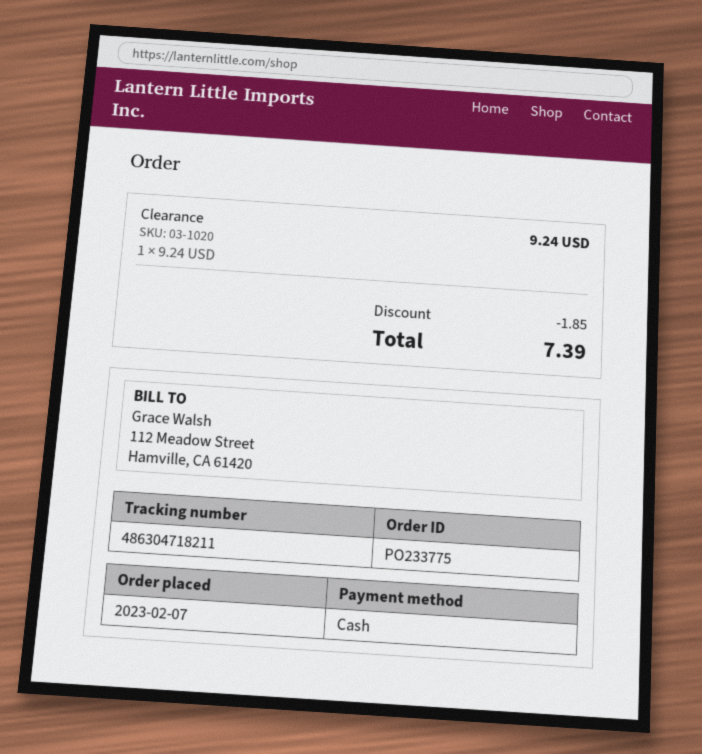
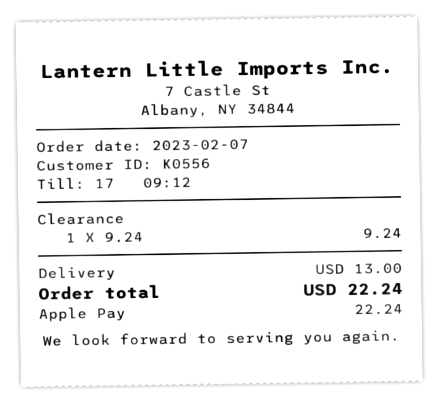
payment method: cash -> Apple Pay
discount: 1.85 -> none
shipping: none -> 13.00
total: 7.39 -> 22.24

